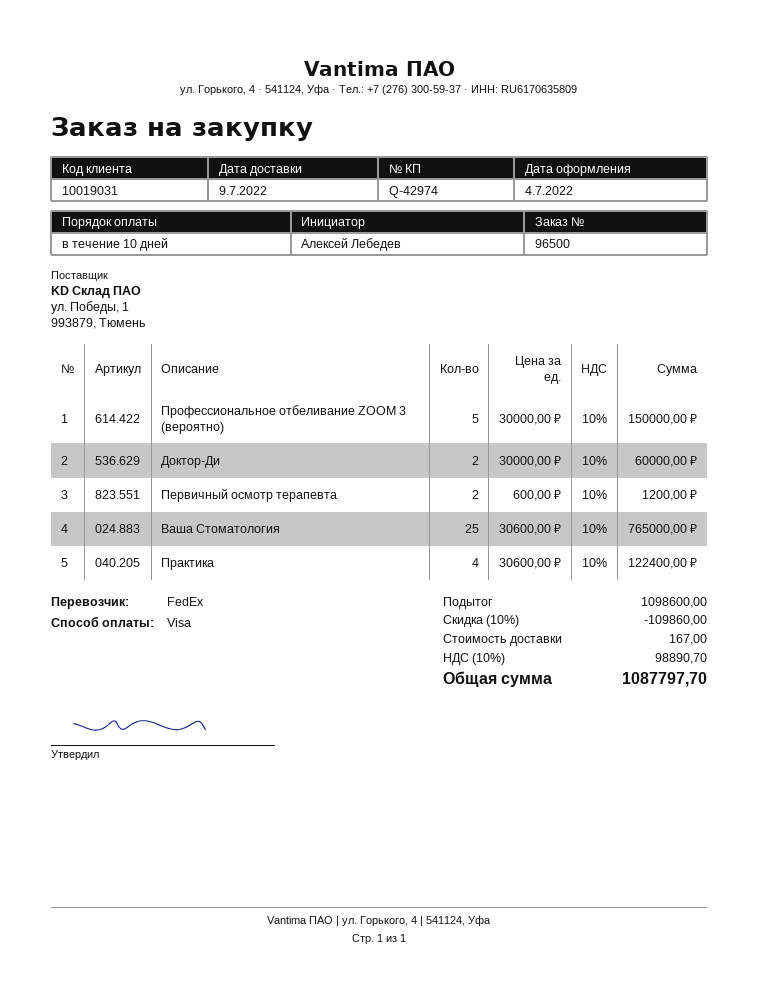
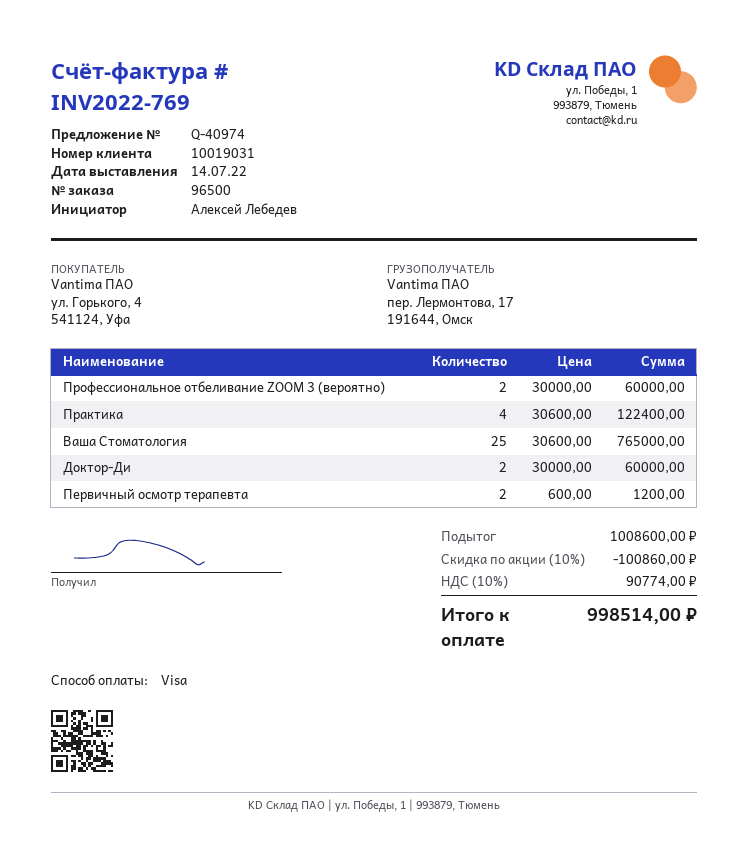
quote number: Q-42974 -> Q-40974
Профессиональное отбеливание ZOOM 3 (вероятно): 5 x 30000.00 = 150000.00 -> 2 x 30000.00 = 60000.00
subtotal: 1098600.00 -> 1008600.00
discount: 10% = 109860.00 -> 10% = 100860.00
shipping: 167.00 -> none
tax: 10% = 98890.70 -> 10% = 90774.00
total: 1087797.70 -> 998514.00

